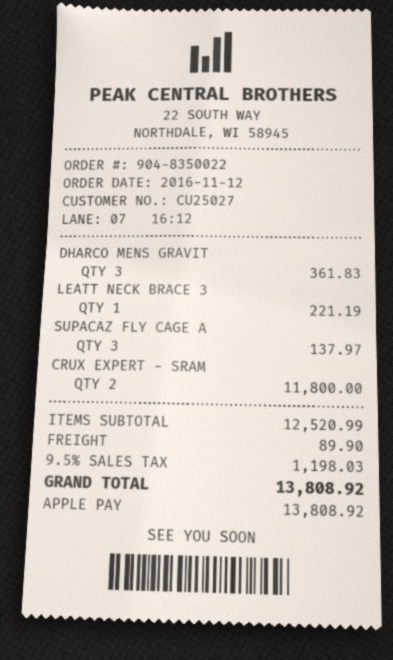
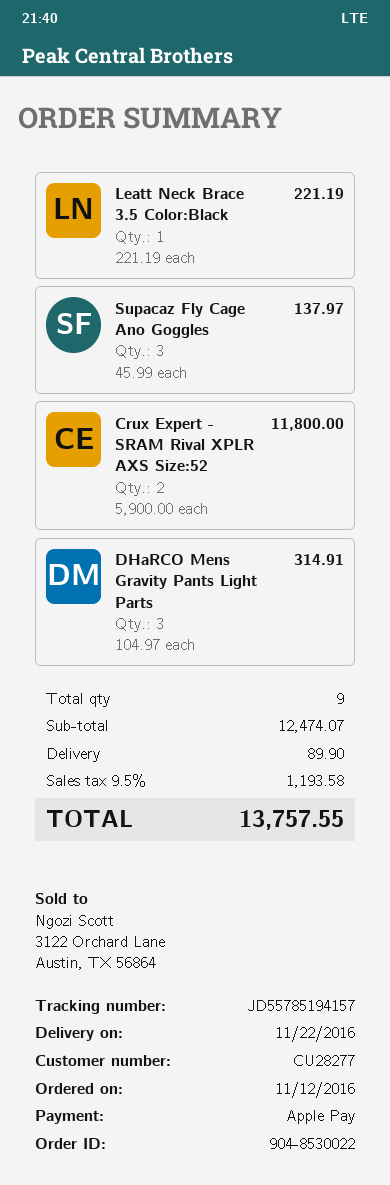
order number: 904-8350022 -> 904-8530022
customer number: CU25027 -> CU28277
DHARCO MENS GRAVIT: 3 for 361.83 -> 3 for 314.91
subtotal: 12520.99 -> 12474.07
tax: 9.5% = 1198.03 -> 9.5% = 1193.58
total: 13808.92 -> 13757.55

